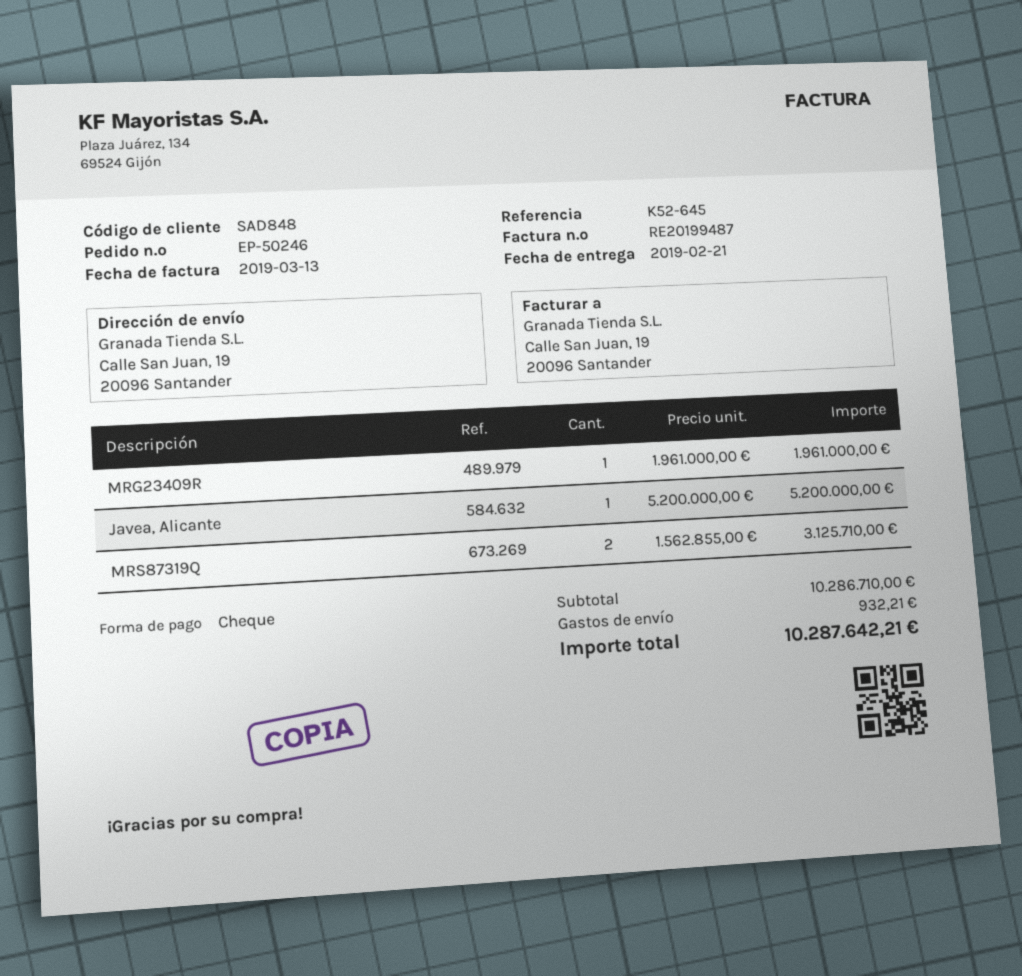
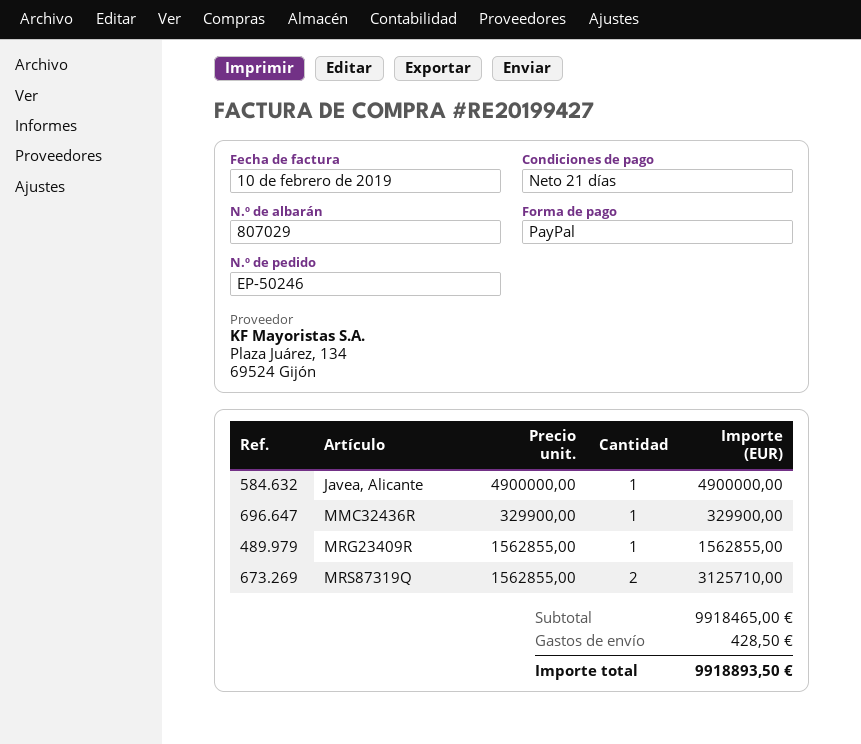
invoice number: RE20199487 -> RE20199427
invoice date: 2019-03-13 -> 2019-02-10
payment method: cheque -> PayPal
MRG23409R: 1 x 1961000.00 = 1961000.00 -> 1 x 1562855.00 = 1562855.00
Javea, Alicante: 1 x 5200000.00 = 5200000.00 -> 1 x 4900000.00 = 4900000.00
MMC32436R: none -> 1 x 329900.00 = 329900.00
subtotal: 10286710.00 -> 9918465.00
shipping: 932.21 -> 428.50
total: 10287642.21 -> 9918893.50

